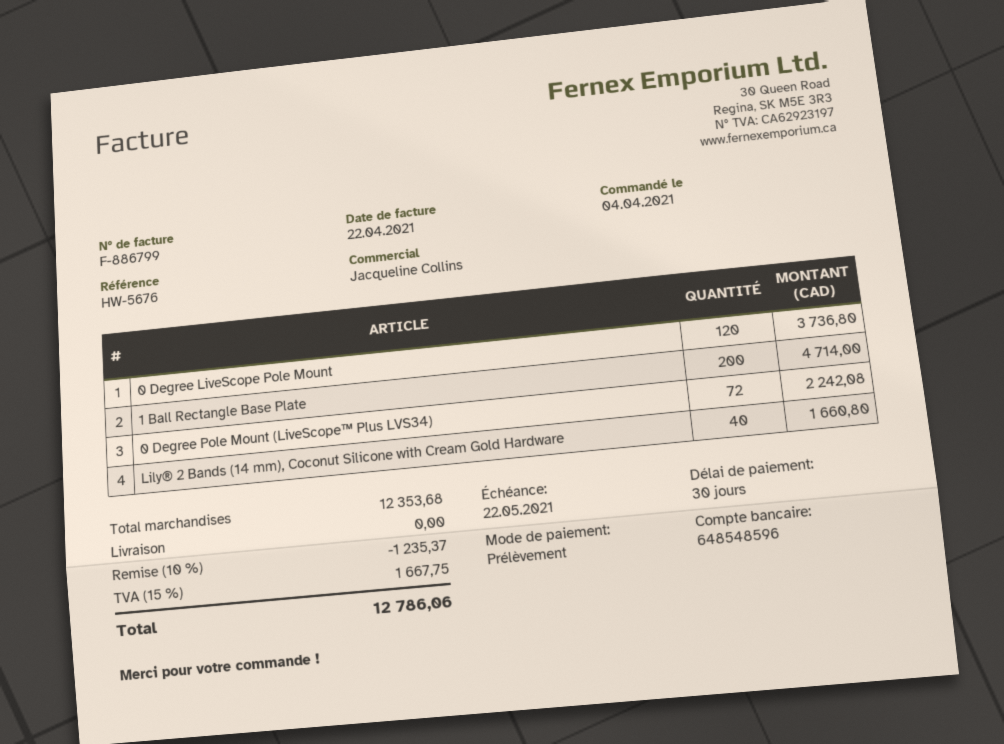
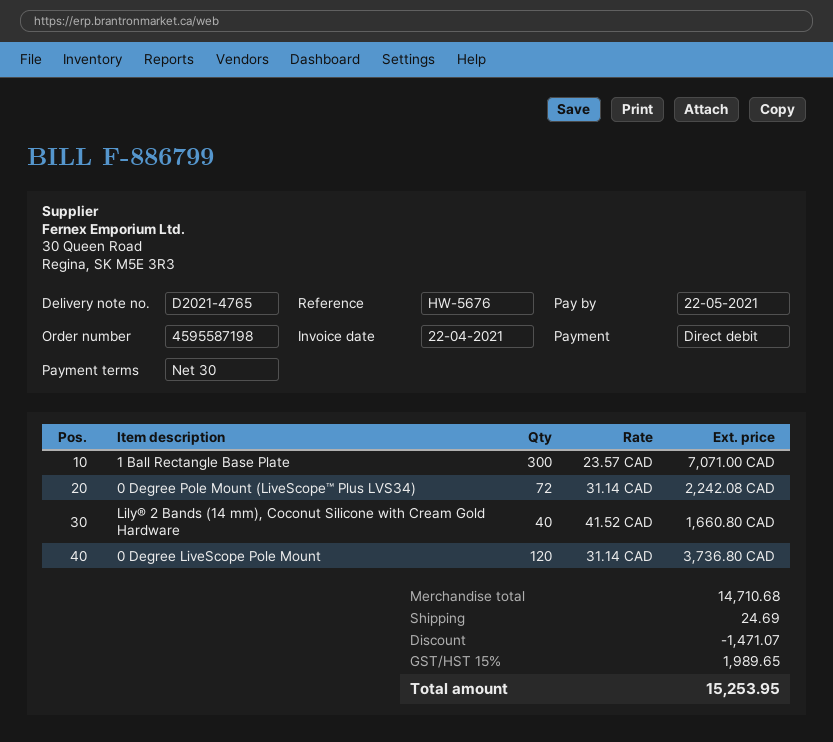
1 Ball Rectangle Base Plate: 200 for 4714.00 -> 300 for 7071.00
subtotal: 12353.68 -> 14710.68
discount: 1235.37 -> 1471.07
shipping: 0.00 -> 24.69
tax: 15% = 1667.75 -> 15% = 1989.65
total: 12786.06 -> 15253.95

